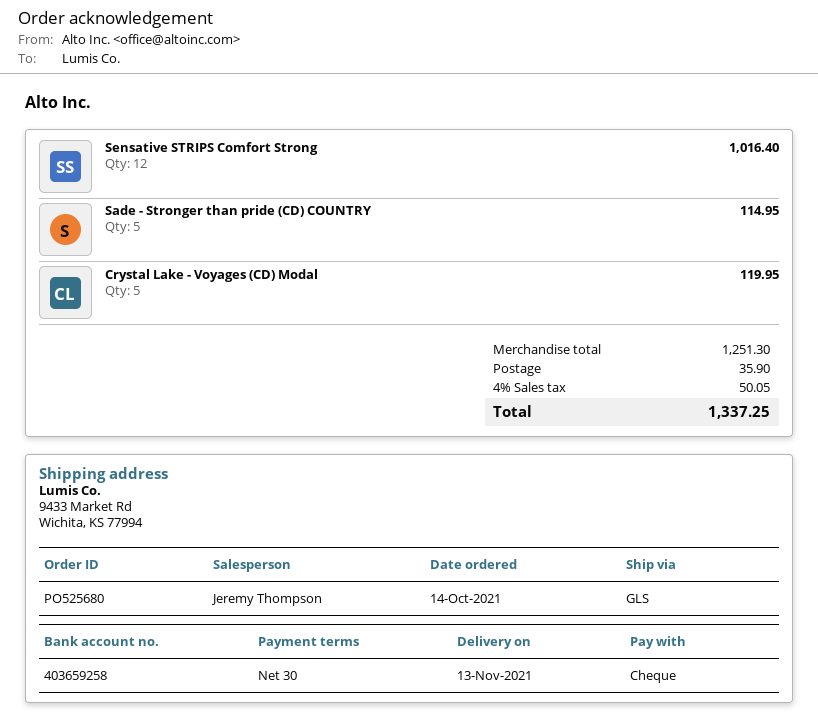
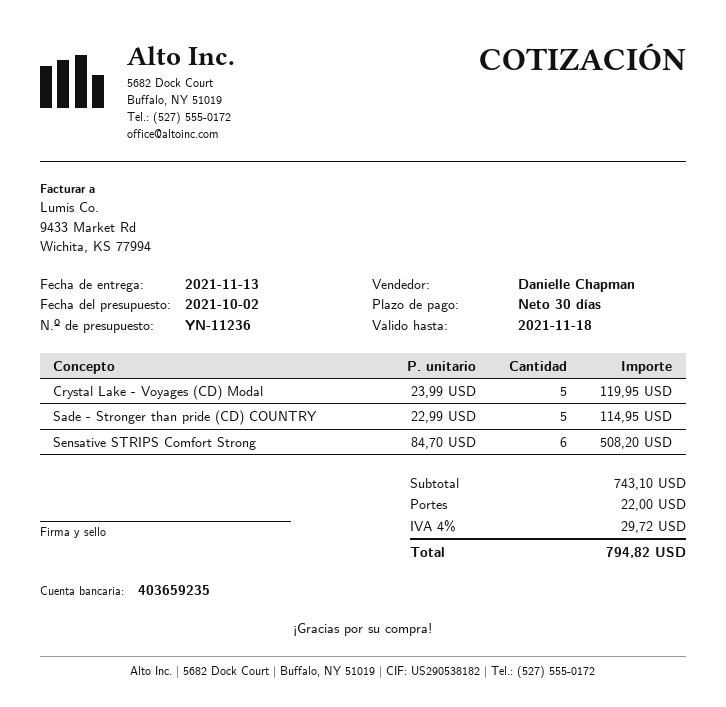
sales rep: Jeremy Thompson -> Danielle Chapman
bank account: 403659258 -> 403659235
Sensative STRIPS Comfort Strong: 12 for 1016.40 -> 6 for 508.20
subtotal: 1251.30 -> 743.10
shipping: 35.90 -> 22.00
tax: 4% = 50.05 -> 4% = 29.72
total: 1337.25 -> 794.82

